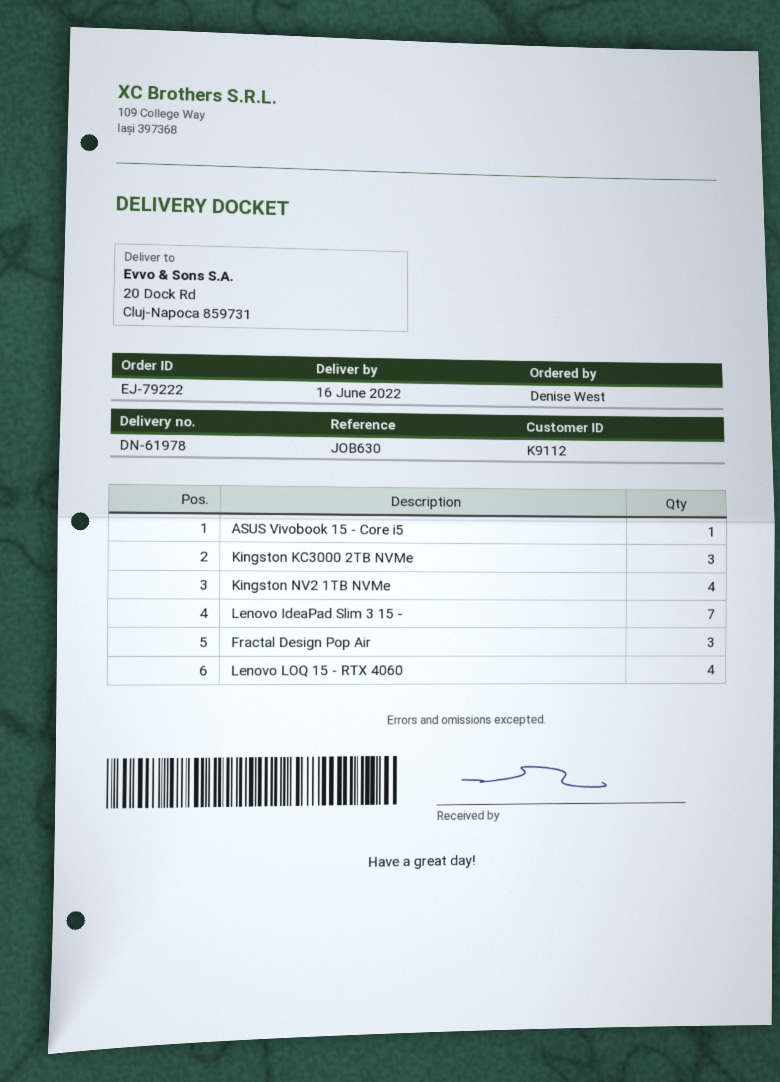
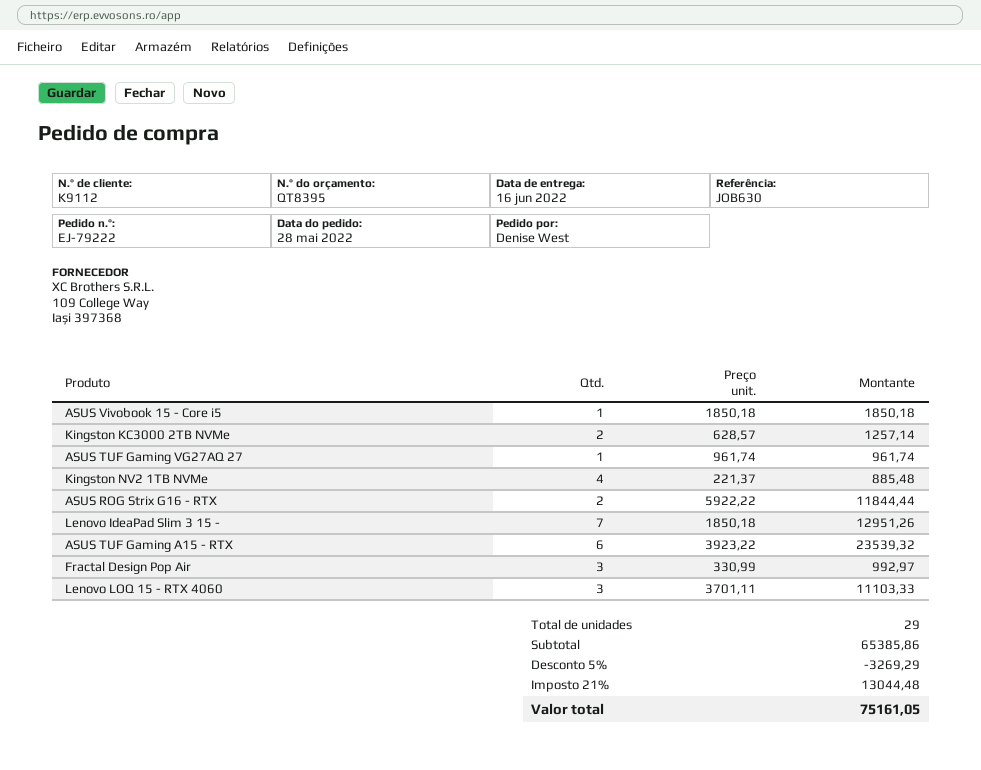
Kingston KC3000 2TB NVMe: 3 -> 2
Lenovo LOQ 15 - RTX 4060: 4 -> 3
ASUS TUF Gaming VG27AQ 27: none -> 1
ASUS ROG Strix G16 - RTX: none -> 2
ASUS TUF Gaming A15 - RTX: none -> 6

